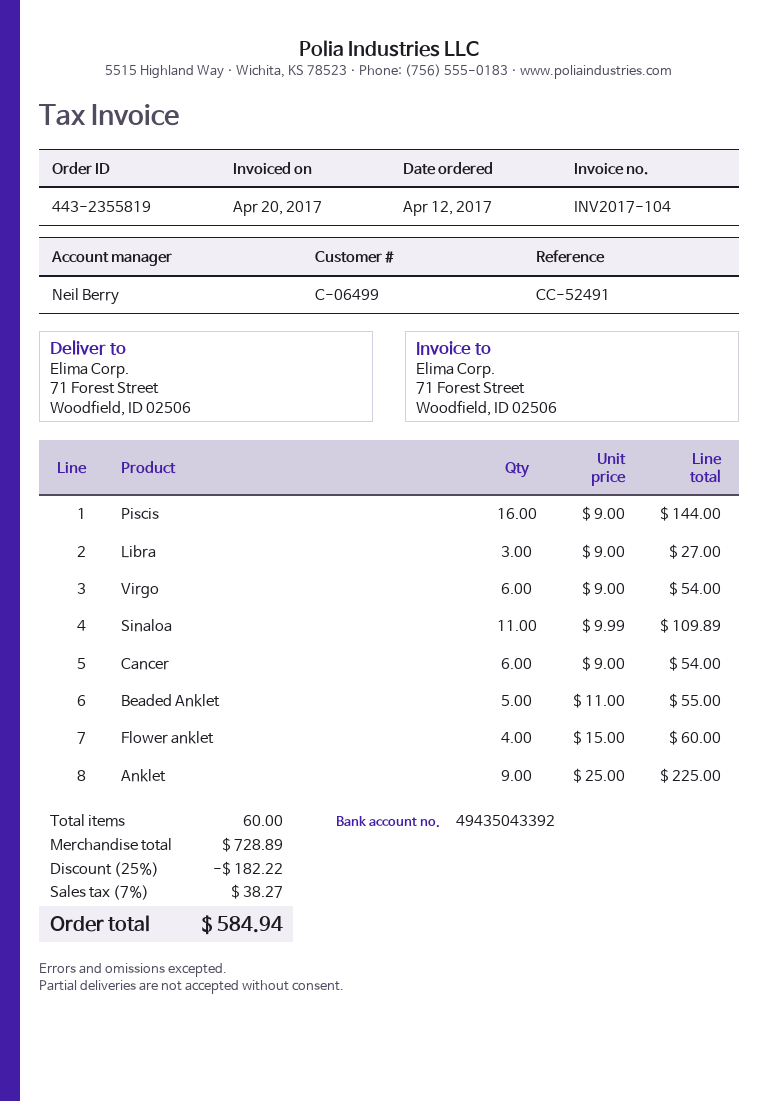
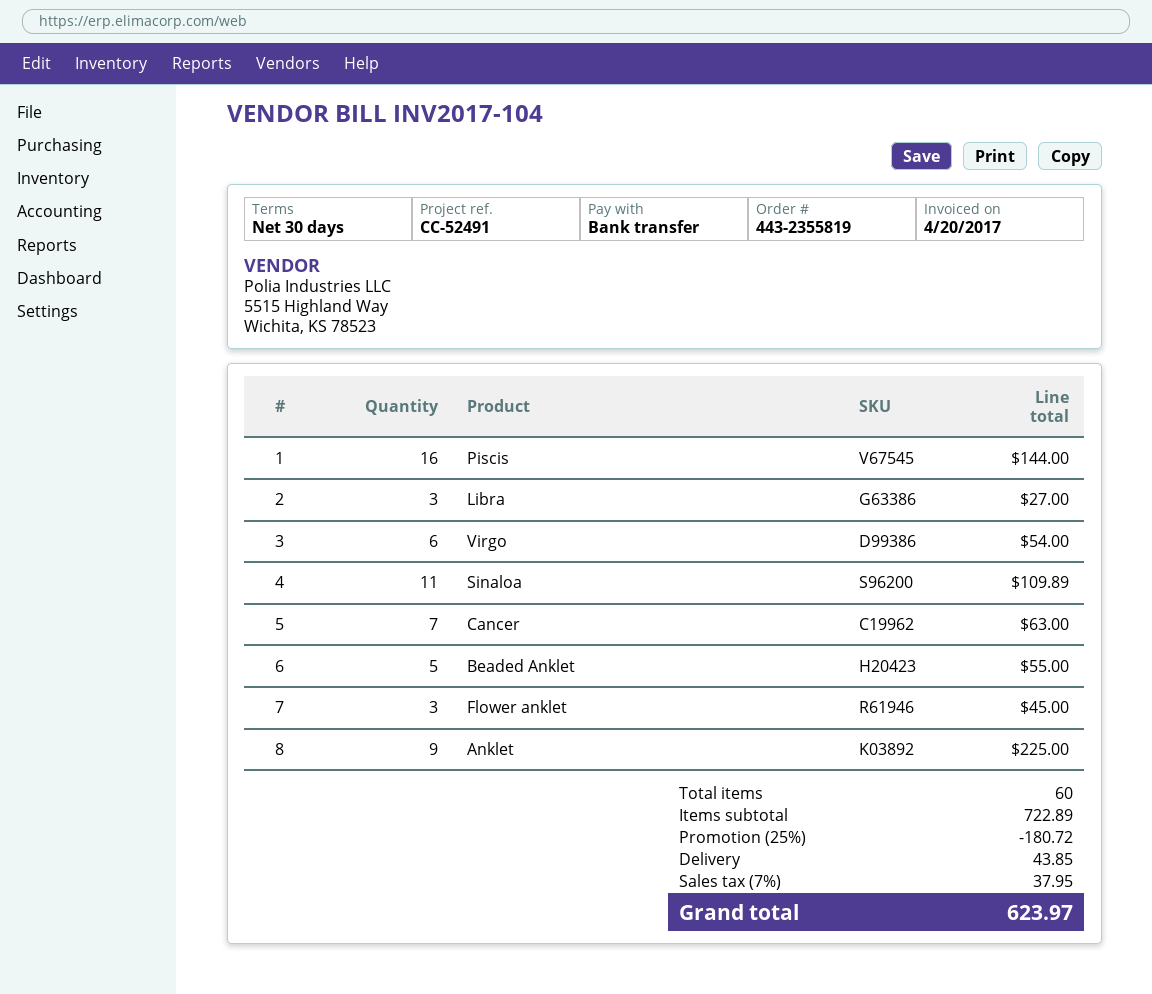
Cancer: 6 for 54.00 -> 7 for 63.00
Flower anklet: 4 for 60.00 -> 3 for 45.00
subtotal: 728.89 -> 722.89
discount: 25% = 182.22 -> 25% = 180.72
shipping: none -> 43.85
tax: 7% = 38.27 -> 7% = 37.95
total: 584.94 -> 623.97

